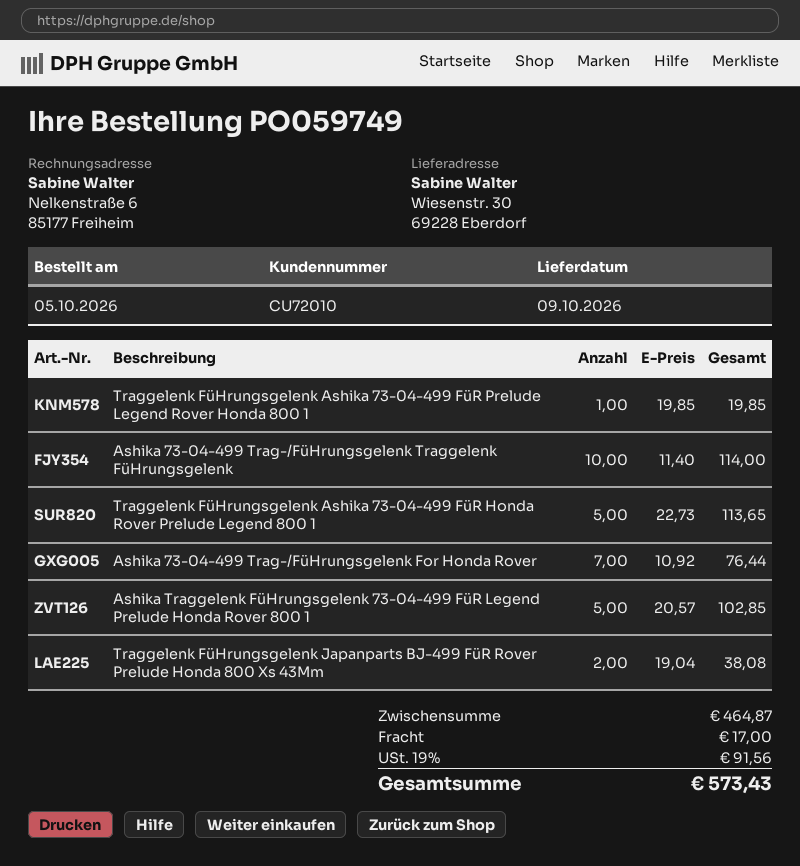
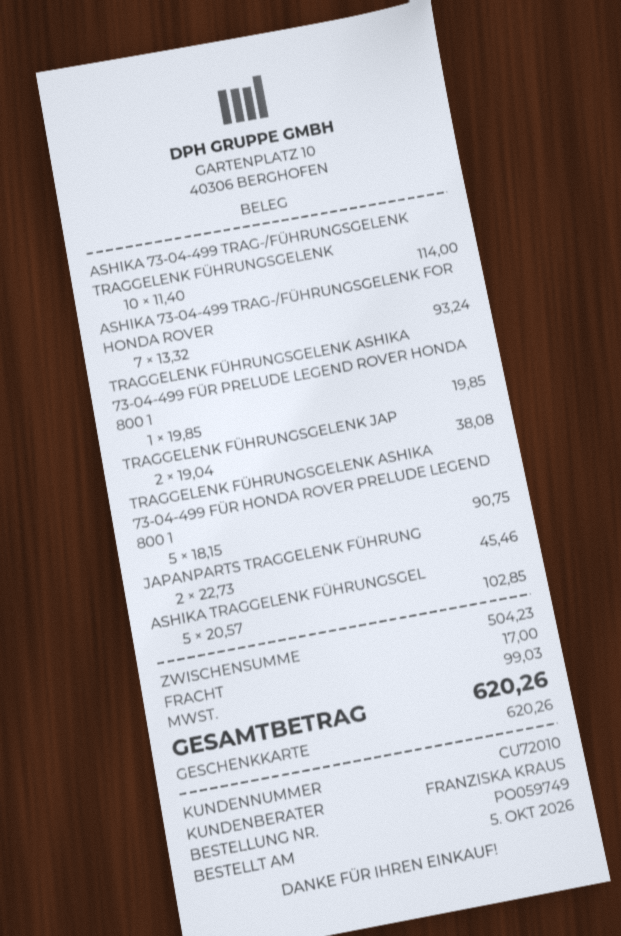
Traggelenk FüHrungsgelenk Ashika 73-04-499 FüR Honda Rover Prelude Legend 800 1: 5 x 22.73 = 113.65 -> 5 x 18.15 = 90.75
Ashika 73-04-499 Trag-/FüHrungsgelenk For Honda Rover: 7 x 10.92 = 76.44 -> 7 x 13.32 = 93.24
JAPANPARTS TRAGGELENK FÜHRUNG: none -> 2 x 22.73 = 45.46
subtotal: 464.87 -> 504.23
tax: 91.56 -> 99.03
total: 573.43 -> 620.26

